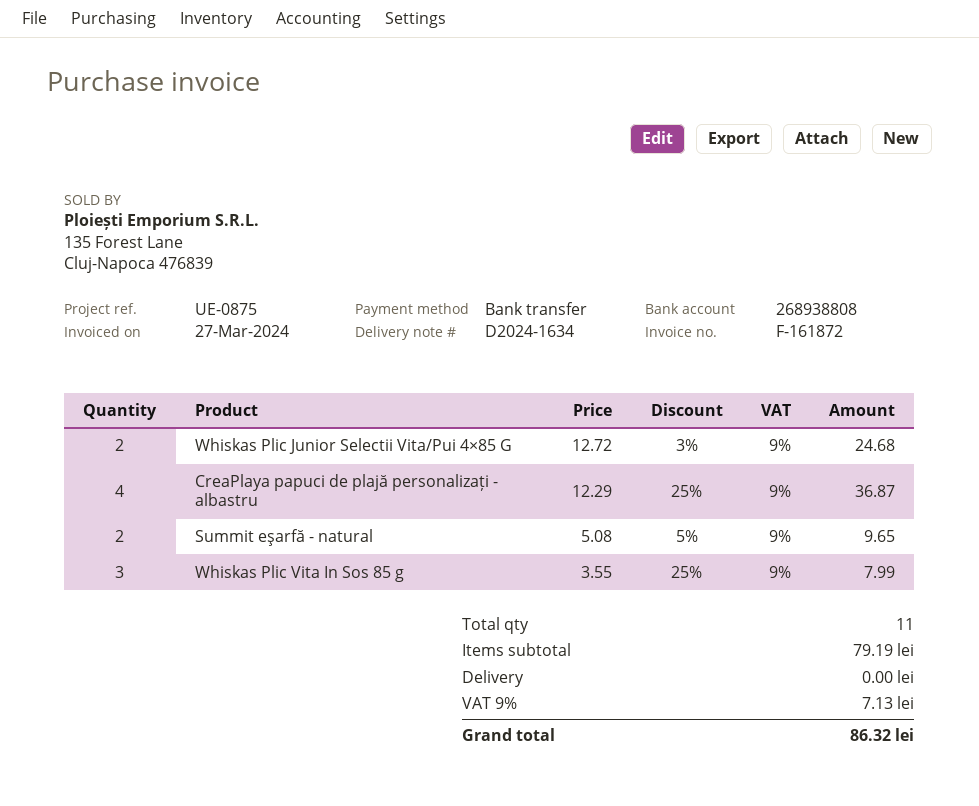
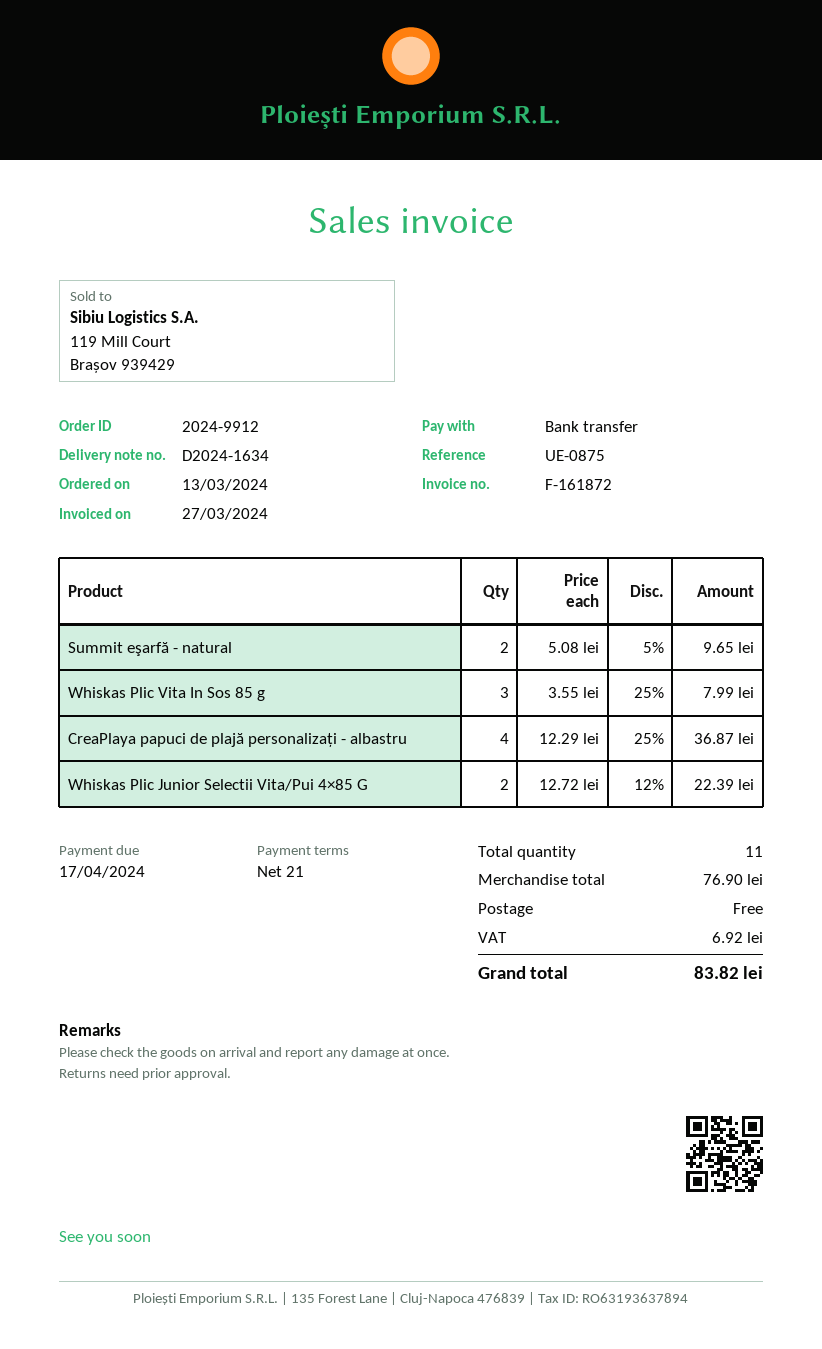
Whiskas Plic Junior Selectii Vita/Pui 4×85 G: 2 x 12.72 - 3% = 24.68 -> 2 x 12.72 - 12% = 22.39
subtotal: 79.19 -> 76.90
tax: 7.13 -> 6.92
total: 86.32 -> 83.82

